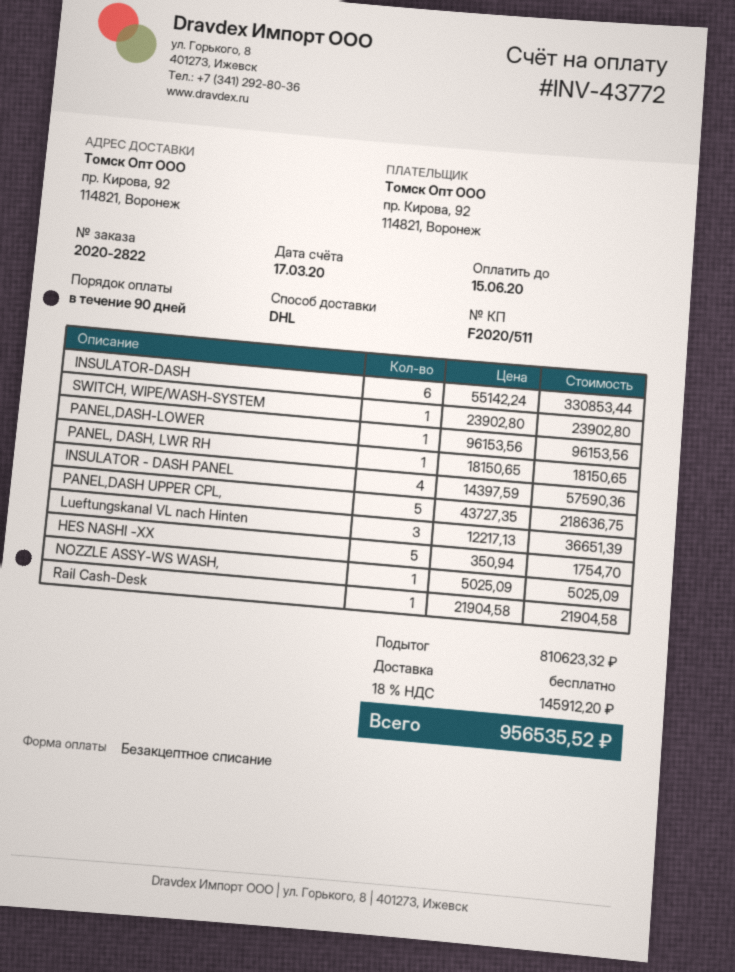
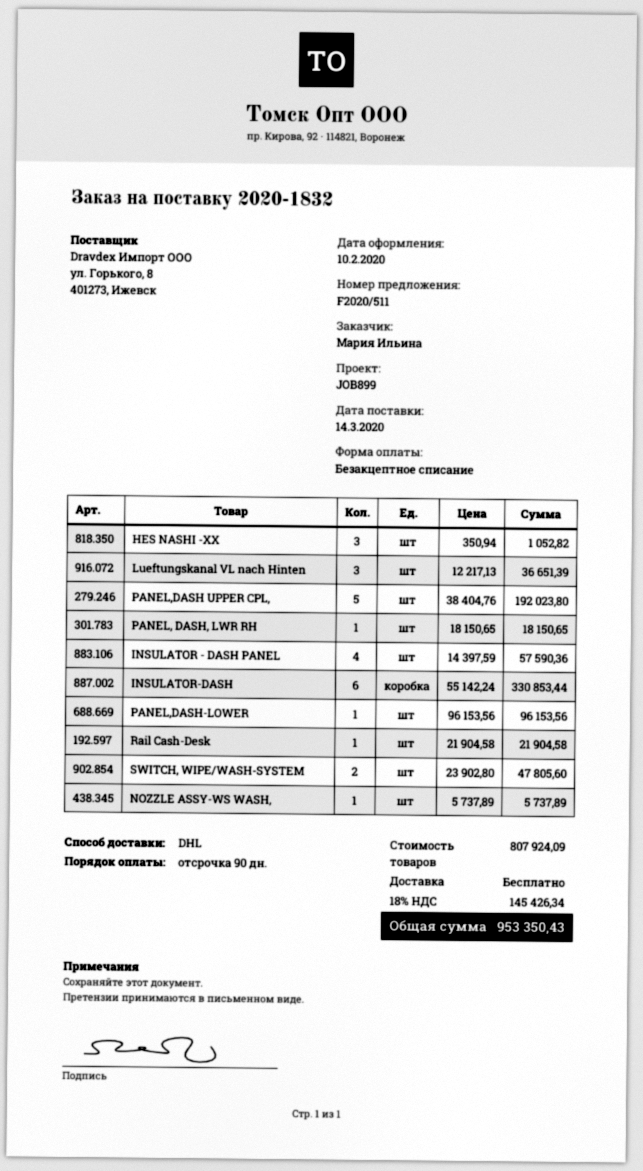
order number: 2020-2822 -> 2020-1832
SWITCH, WIPE/WASH-SYSTEM: 1 x 23902.80 = 23902.80 -> 2 x 23902.80 = 47805.60
PANEL,DASH UPPER CPL,: 5 x 43727.35 = 218636.75 -> 5 x 38404.76 = 192023.80
HES NASHI -XX: 5 x 350.94 = 1754.70 -> 3 x 350.94 = 1052.82
NOZZLE ASSY-WS WASH,: 1 x 5025.09 = 5025.09 -> 1 x 5737.89 = 5737.89
subtotal: 810623.32 -> 807924.09
tax: 18% = 145912.20 -> 18% = 145426.34
total: 956535.52 -> 953350.43

